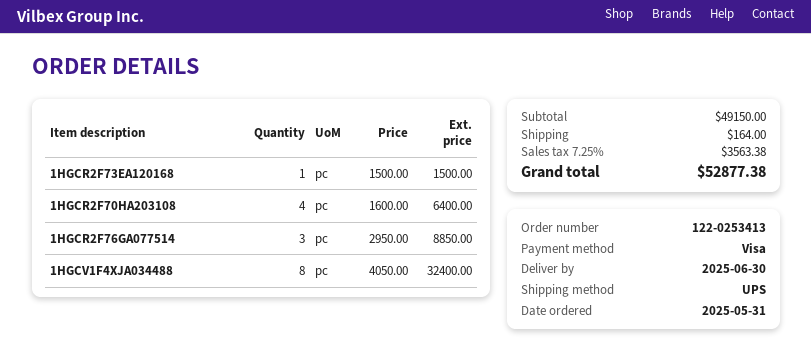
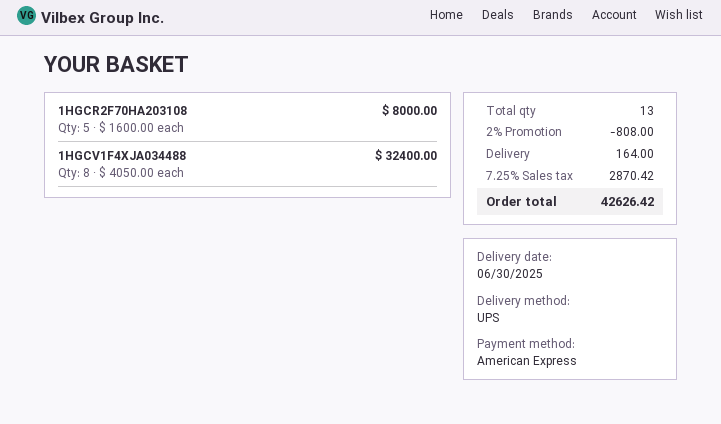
payment method: Visa -> American Express
1HGCR2F73EA120168: 1 x 1500.00 = 1500.00 -> none
1HGCR2F70HA203108: 4 x 1600.00 = 6400.00 -> 5 x 1600.00 = 8000.00
1HGCR2F76GA077514: 3 x 2950.00 = 8850.00 -> none
discount: none -> 2% = 808.00
tax: 7.25% = 3563.38 -> 7.25% = 2870.42
total: 52877.38 -> 42626.42

